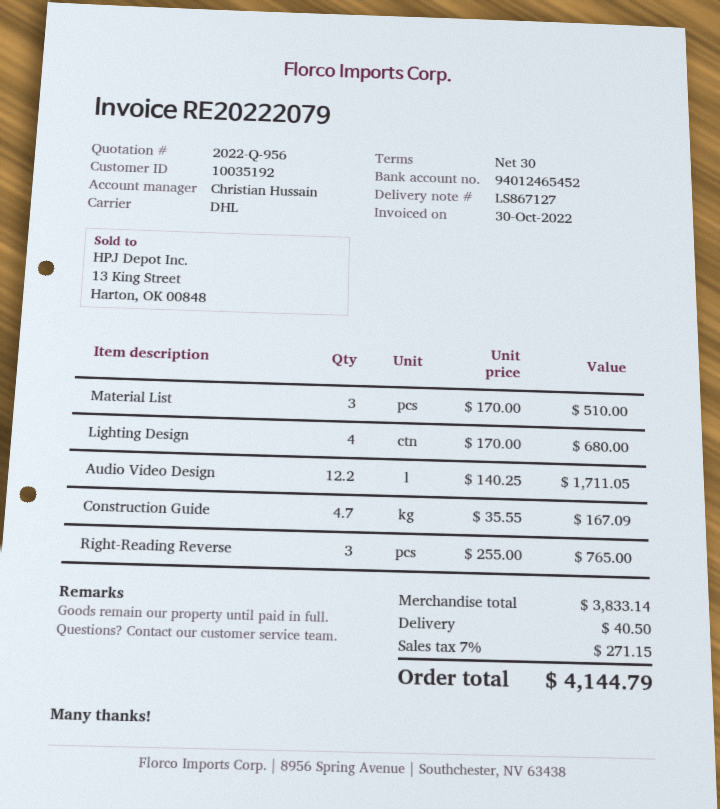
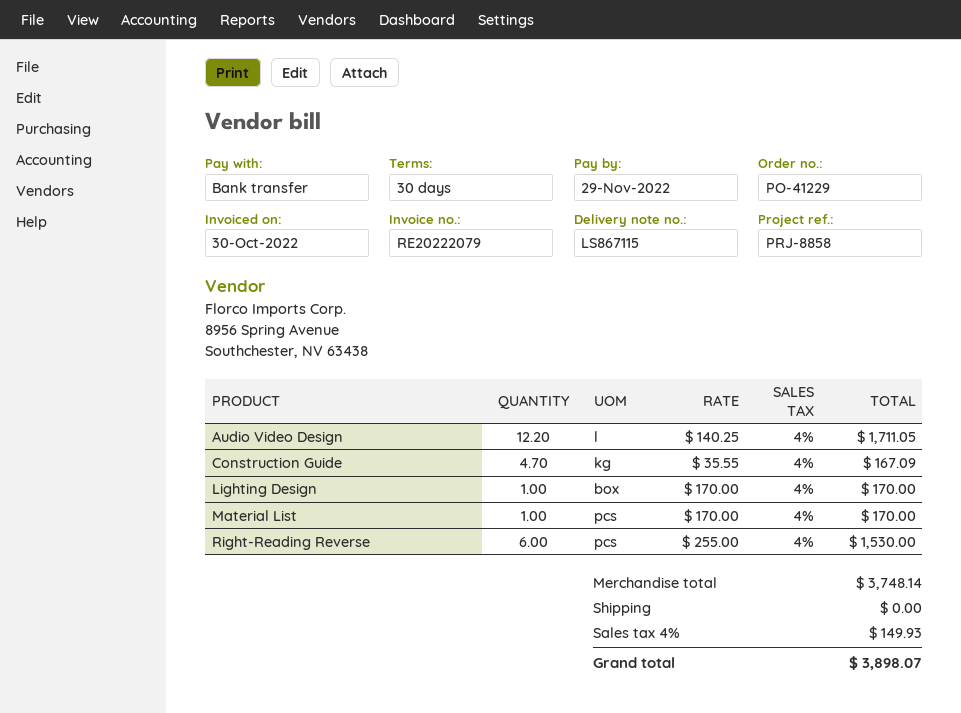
delivery note number: LS867127 -> LS867115
Material List: 3 x 170.00 = 510.00 -> 1 x 170.00 = 170.00
Lighting Design: 4 x 170.00 = 680.00 -> 1 x 170.00 = 170.00
Right-Reading Reverse: 3 x 255.00 = 765.00 -> 6 x 255.00 = 1530.00
subtotal: 3833.14 -> 3748.14
shipping: 40.50 -> 0.00
tax: 7% = 271.15 -> 4% = 149.93
total: 4144.79 -> 3898.07

